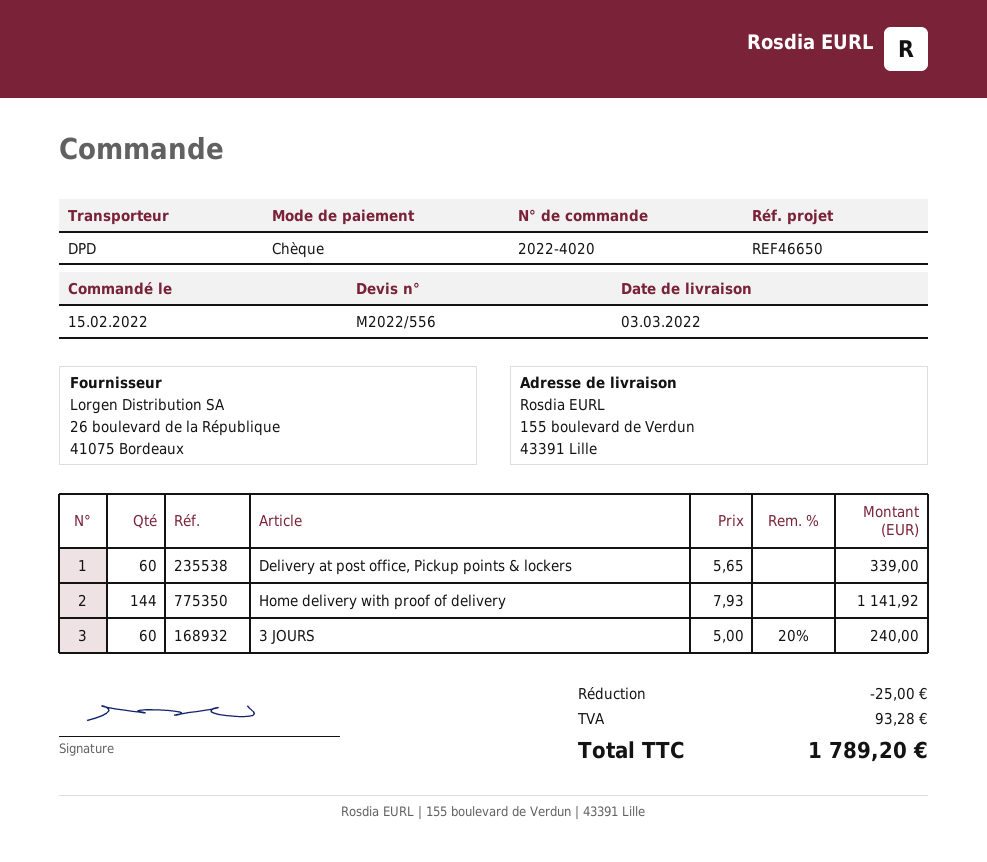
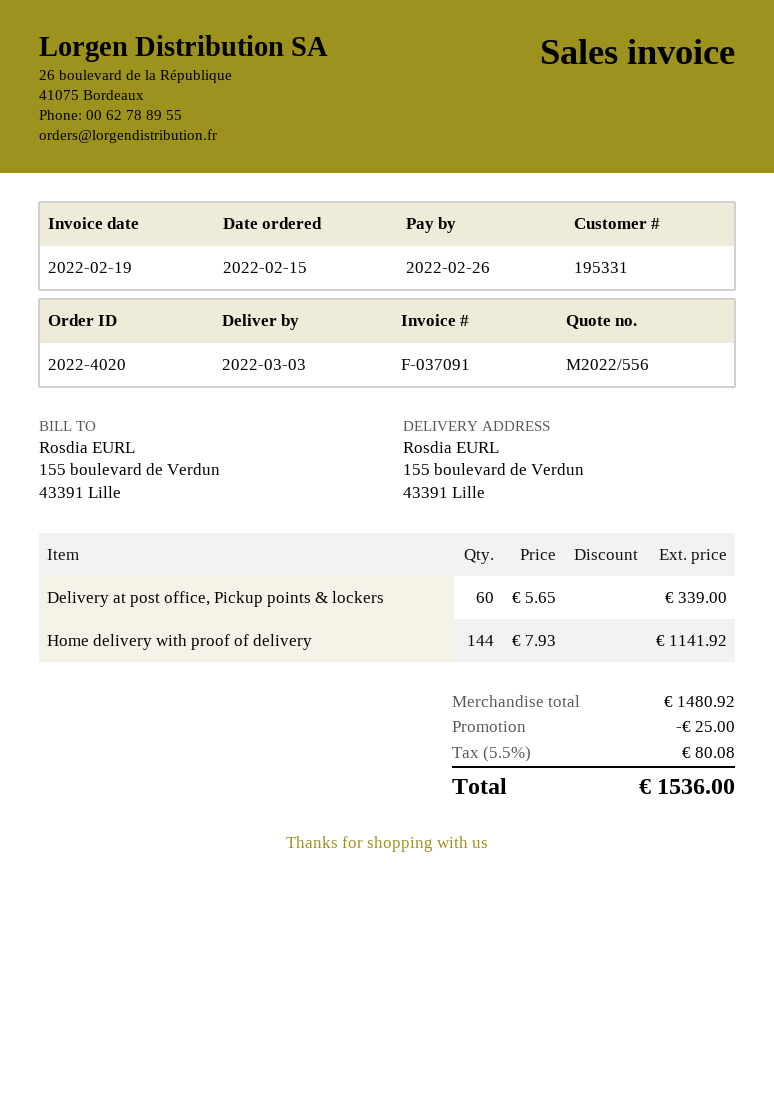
3 JOURS: 60 x 5.00 - 20% = 240.00 -> none
tax: 93.28 -> 80.08
total: 1789.20 -> 1536.00

